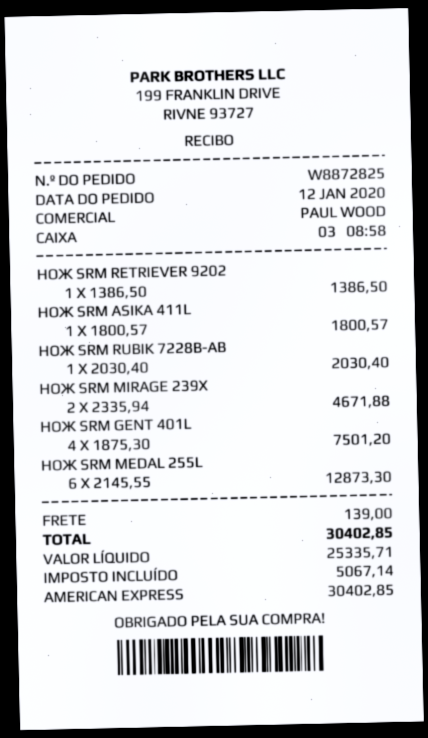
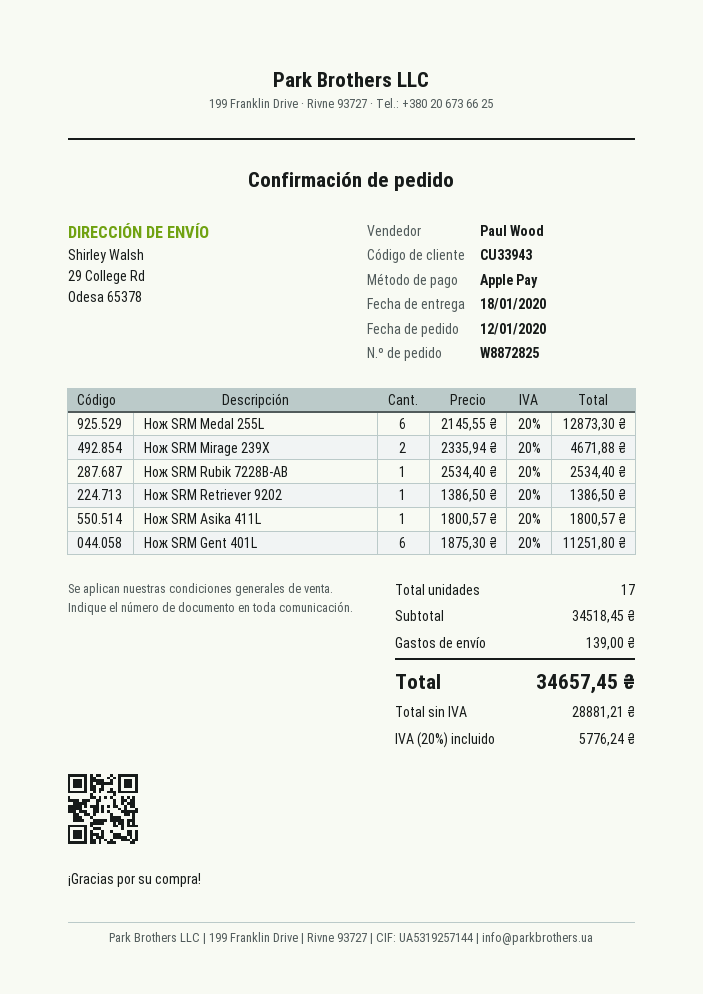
payment method: American Express -> Apple Pay
НОЖ SRM RUBIK 7228B-AB: 1 x 2030.40 = 2030.40 -> 1 x 2534.40 = 2534.40
НОЖ SRM GENT 401L: 4 x 1875.30 = 7501.20 -> 6 x 1875.30 = 11251.80
net: 25335.71 -> 28881.21
tax: 5067.14 -> 5776.24
total: 30402.85 -> 34657.45

